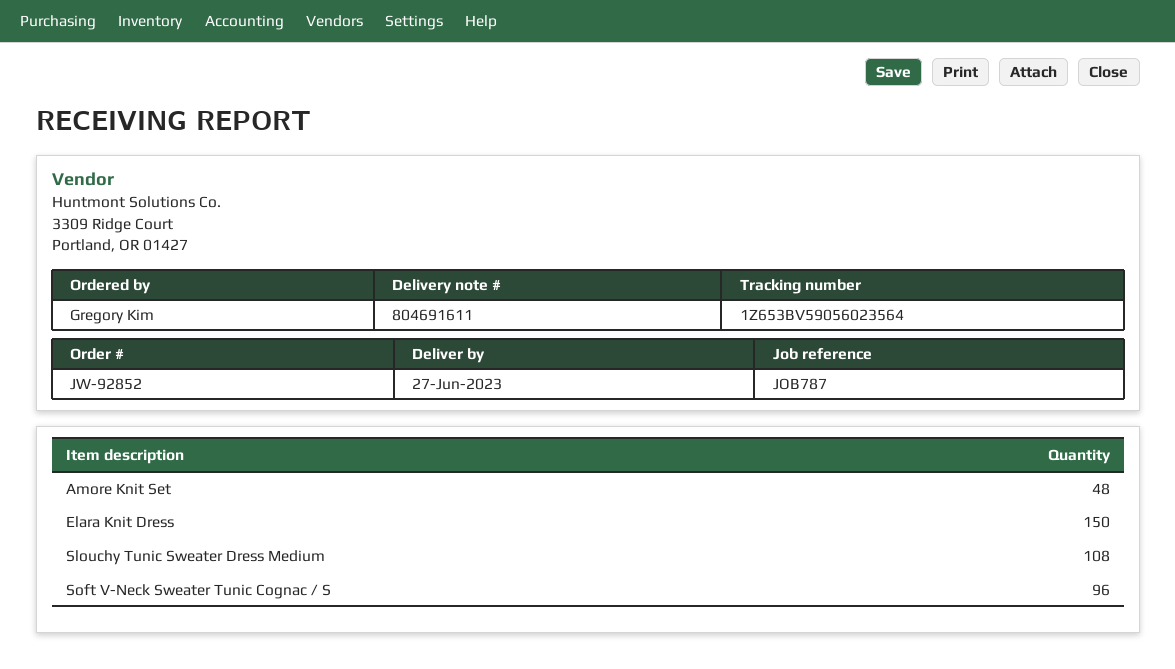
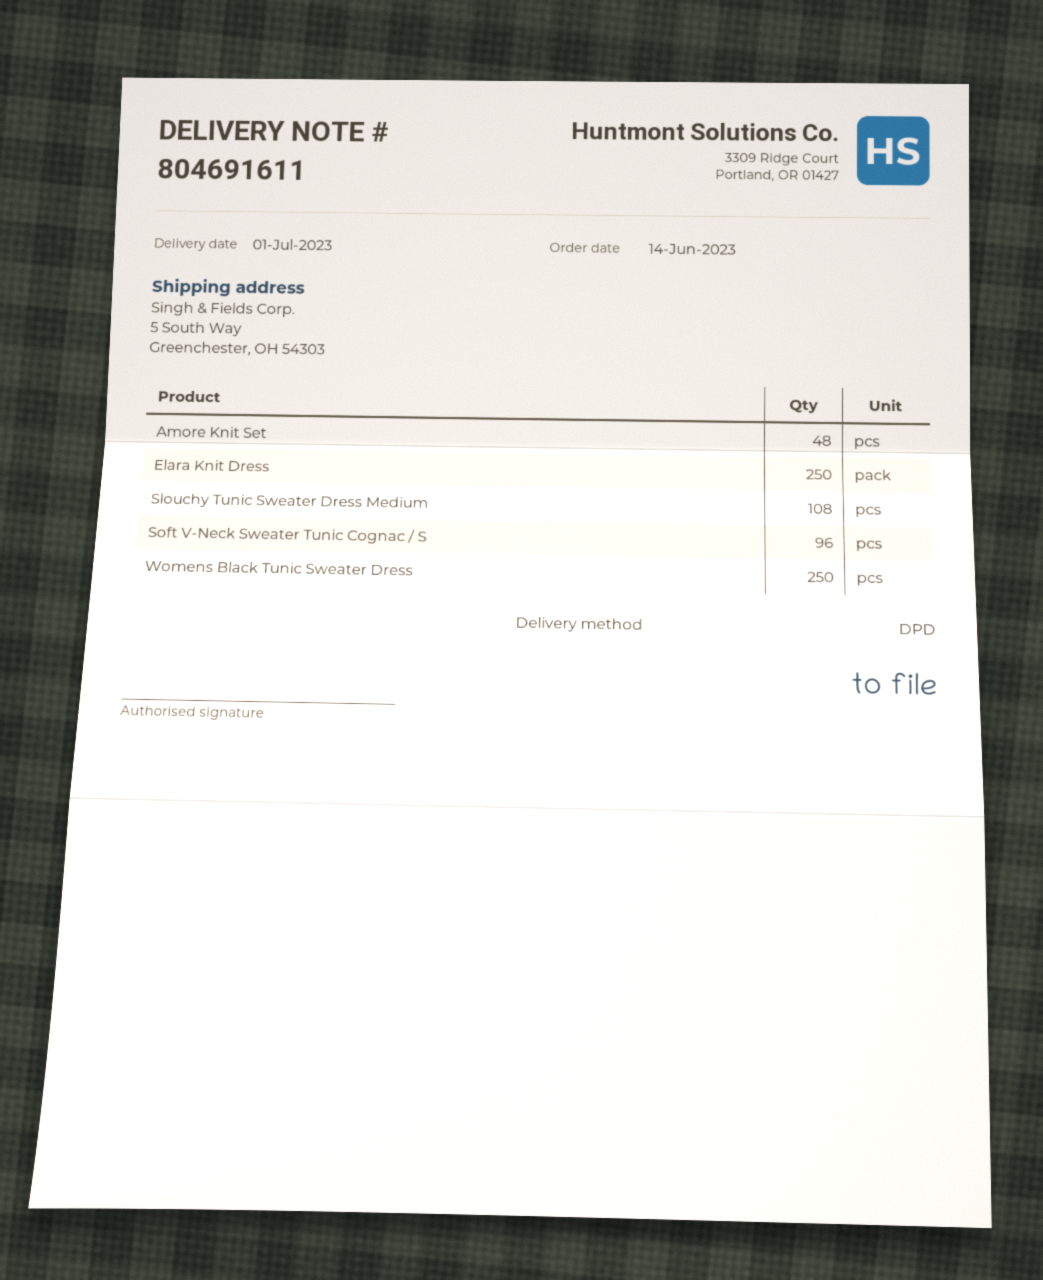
delivery date: 2023-06-27 -> 2023-07-01
Elara Knit Dress: 150 -> 250
Womens Black Tunic Sweater Dress: none -> 250

